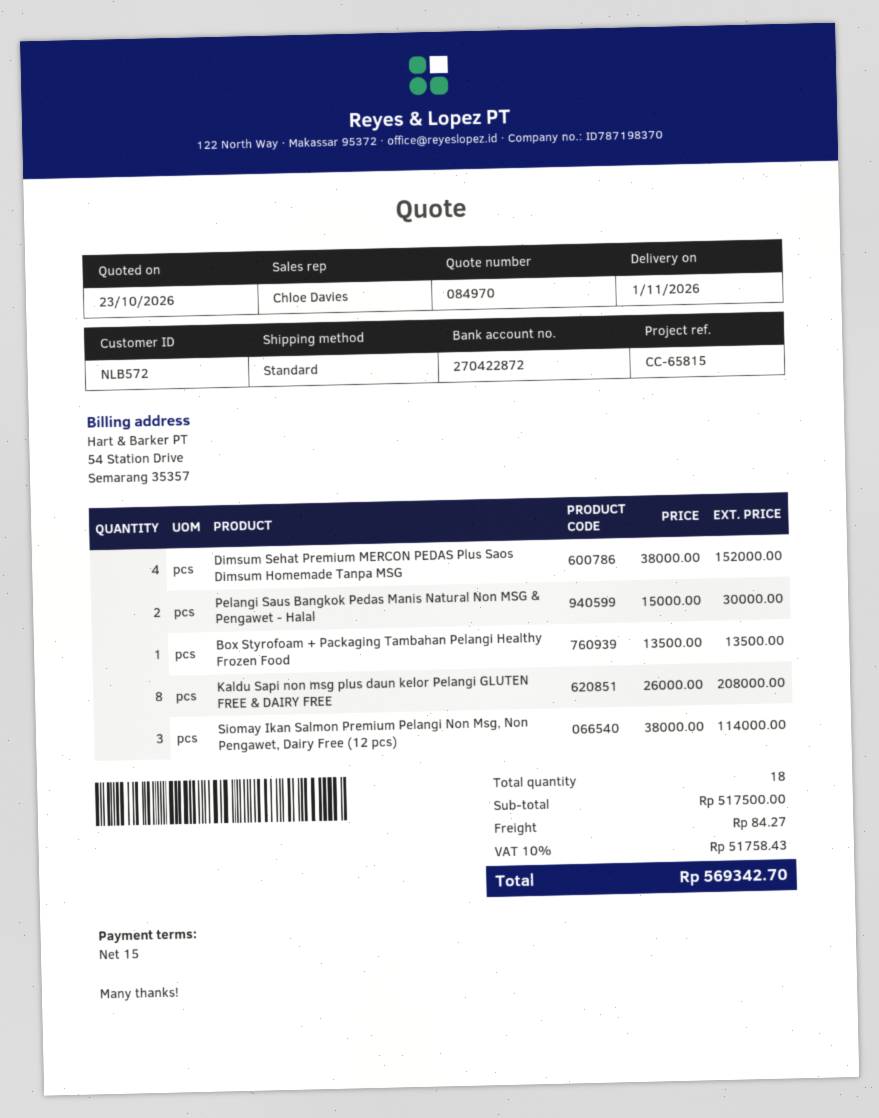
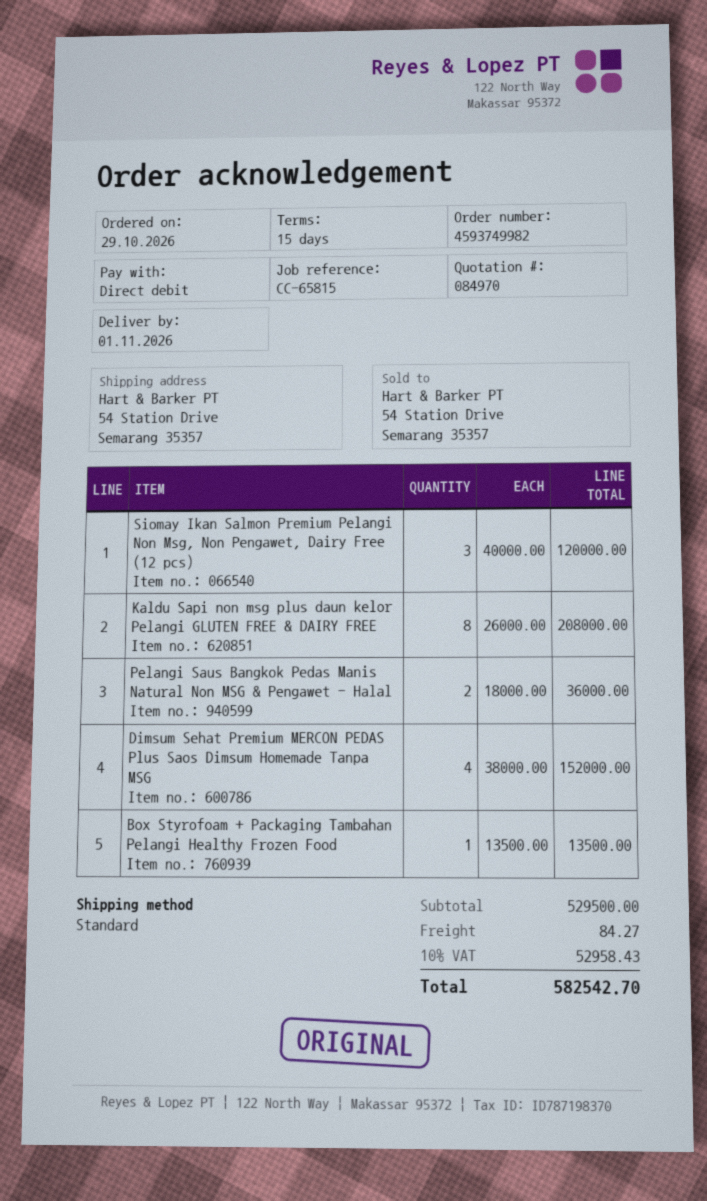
Pelangi Saus Bangkok Pedas Manis Natural Non MSG & Pengawet - Halal: 2 x 15000.00 = 30000.00 -> 2 x 18000.00 = 36000.00
Siomay Ikan Salmon Premium Pelangi Non Msg, Non Pengawet, Dairy Free (12 pcs): 3 x 38000.00 = 114000.00 -> 3 x 40000.00 = 120000.00
subtotal: 517500.00 -> 529500.00
tax: 10% = 51758.43 -> 10% = 52958.43
total: 569342.70 -> 582542.70

